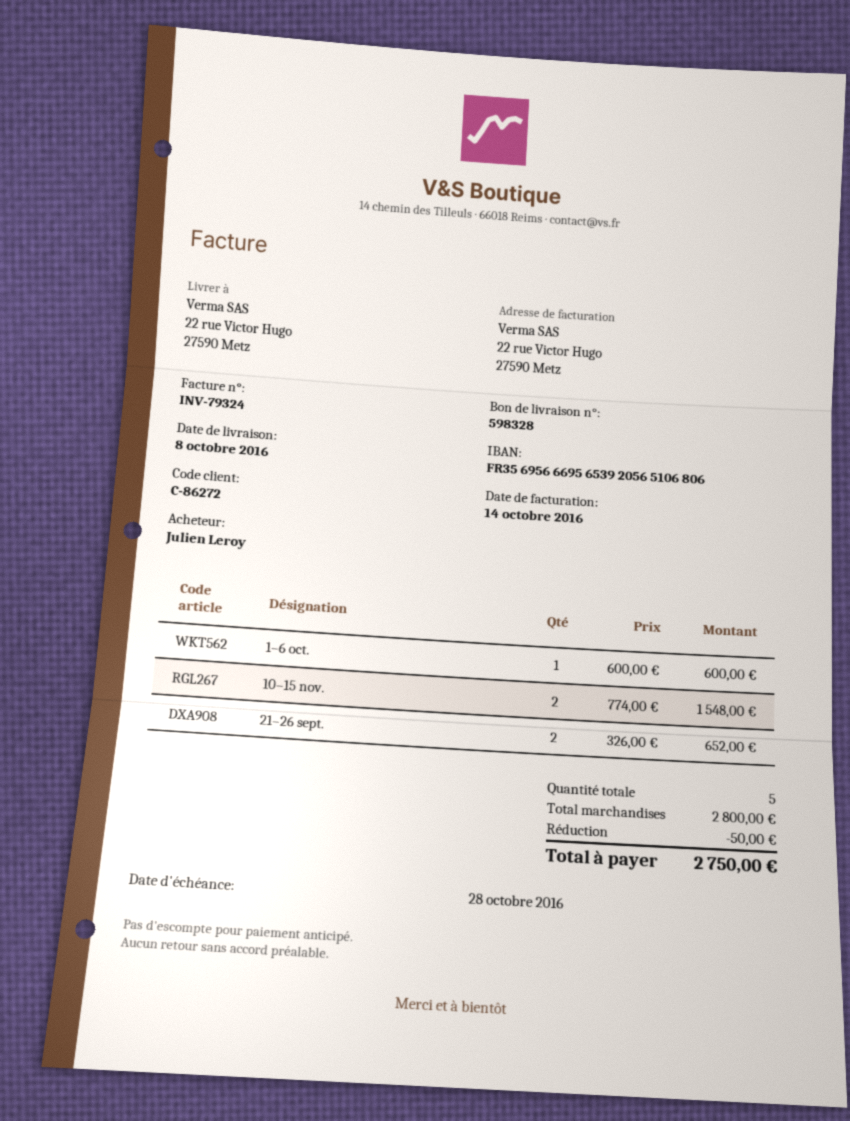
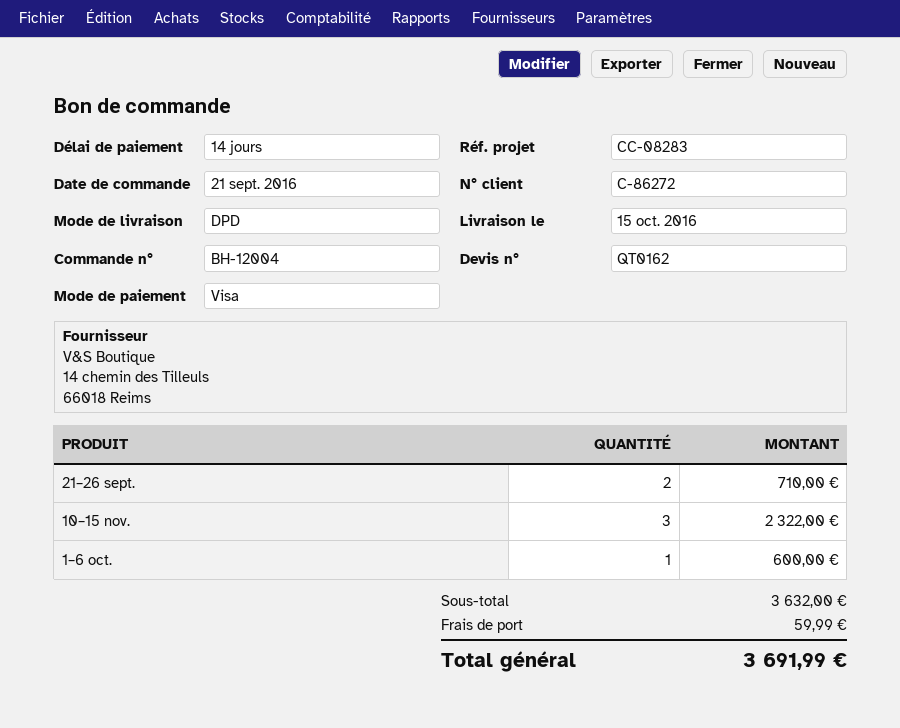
delivery date: 2016-10-08 -> 2016-10-15
10–15 nov.: 2 for 1548.00 -> 3 for 2322.00
21–26 sept.: 2 for 652.00 -> 2 for 710.00
subtotal: 2800.00 -> 3632.00
discount: 50.00 -> none
shipping: none -> 59.99
total: 2750.00 -> 3691.99

